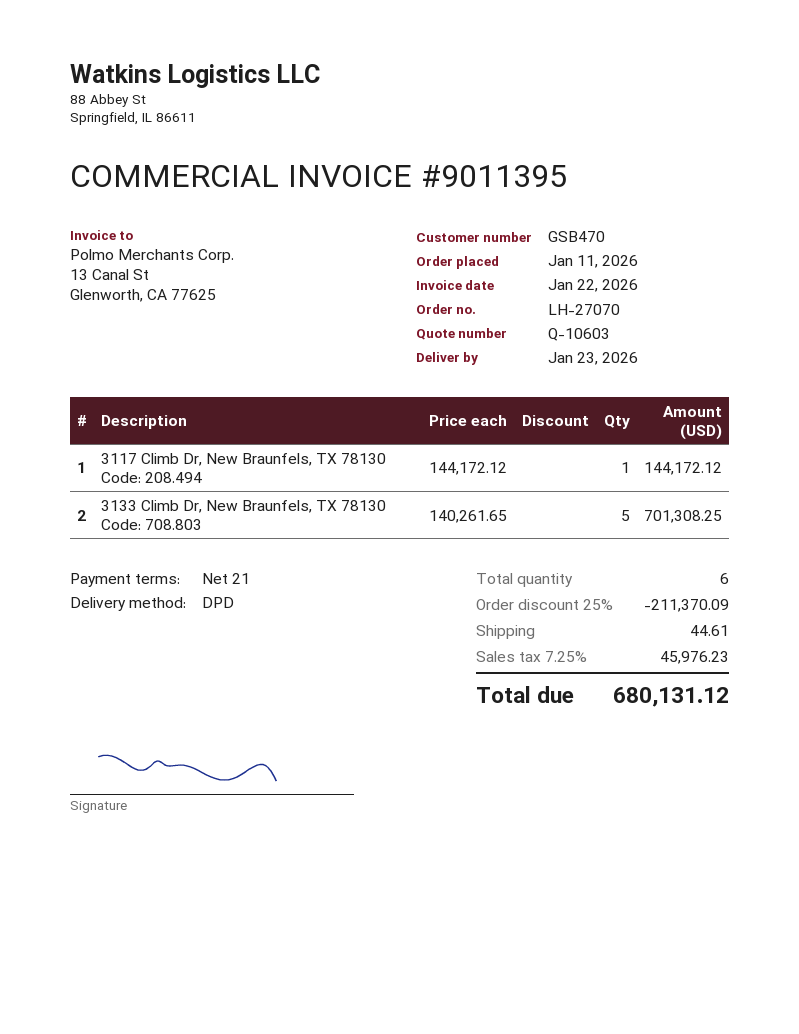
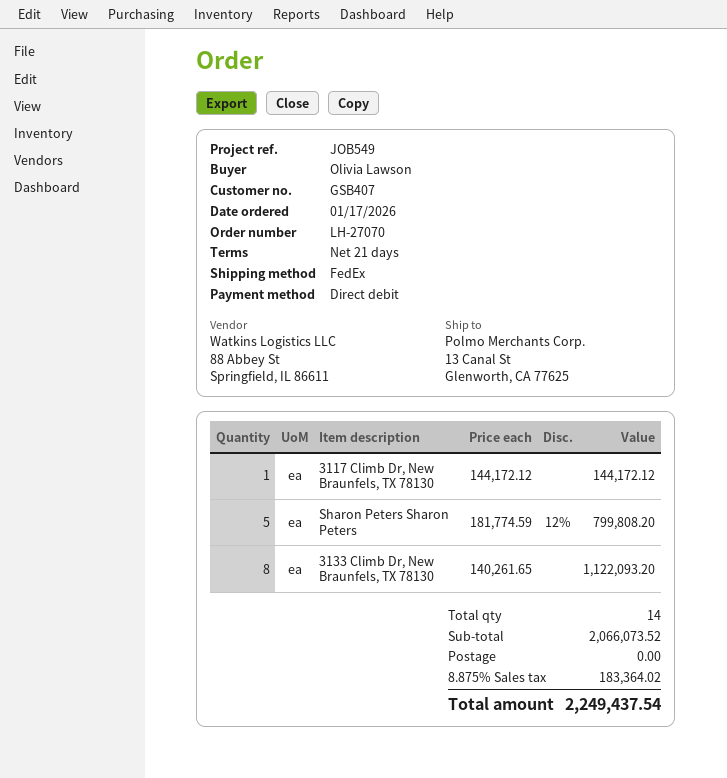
order date: 2026-01-11 -> 2026-01-17
customer number: GSB470 -> GSB407
shipping method: DPD -> FedEx
3133 Climb Dr, New Braunfels, TX 78130: 5 x 140261.65 = 701308.25 -> 8 x 140261.65 = 1122093.20
Sharon Peters Sharon Peters: none -> 5 x 181774.59 - 12% = 799808.20
total quantity: 6 -> 14
discount: 25% = 211370.09 -> none
shipping: 44.61 -> 0.00
tax: 7.25% = 45976.23 -> 8.875% = 183364.02
total: 680131.12 -> 2249437.54

